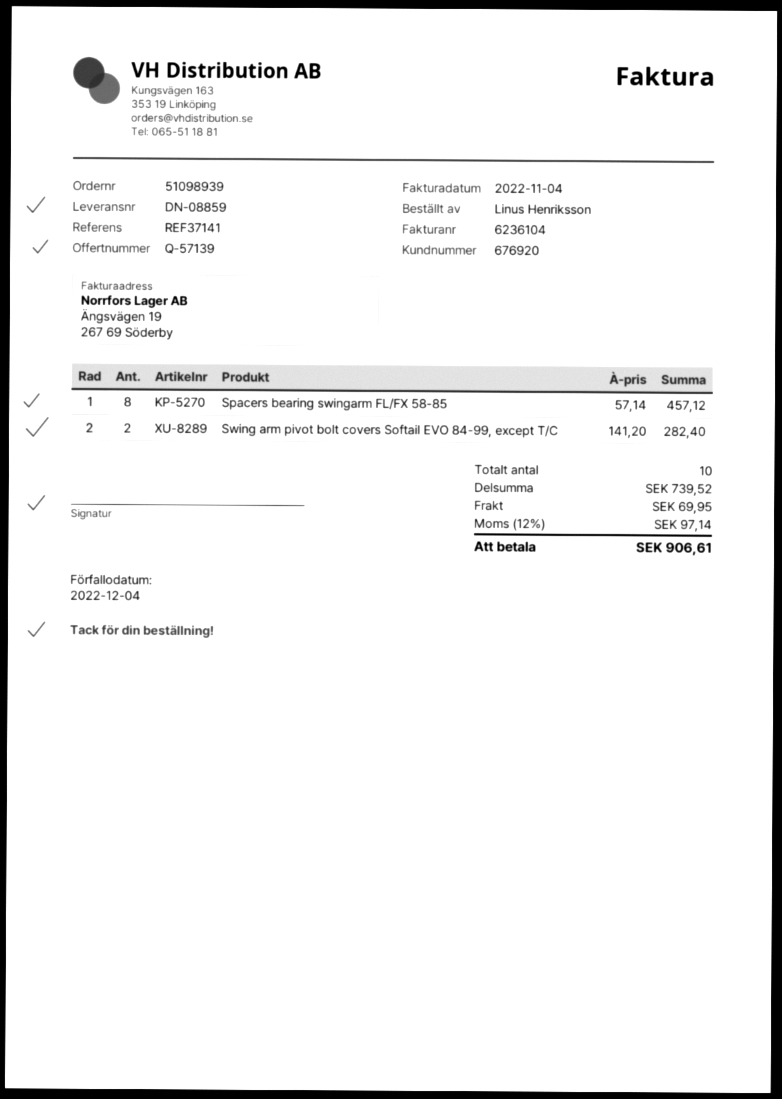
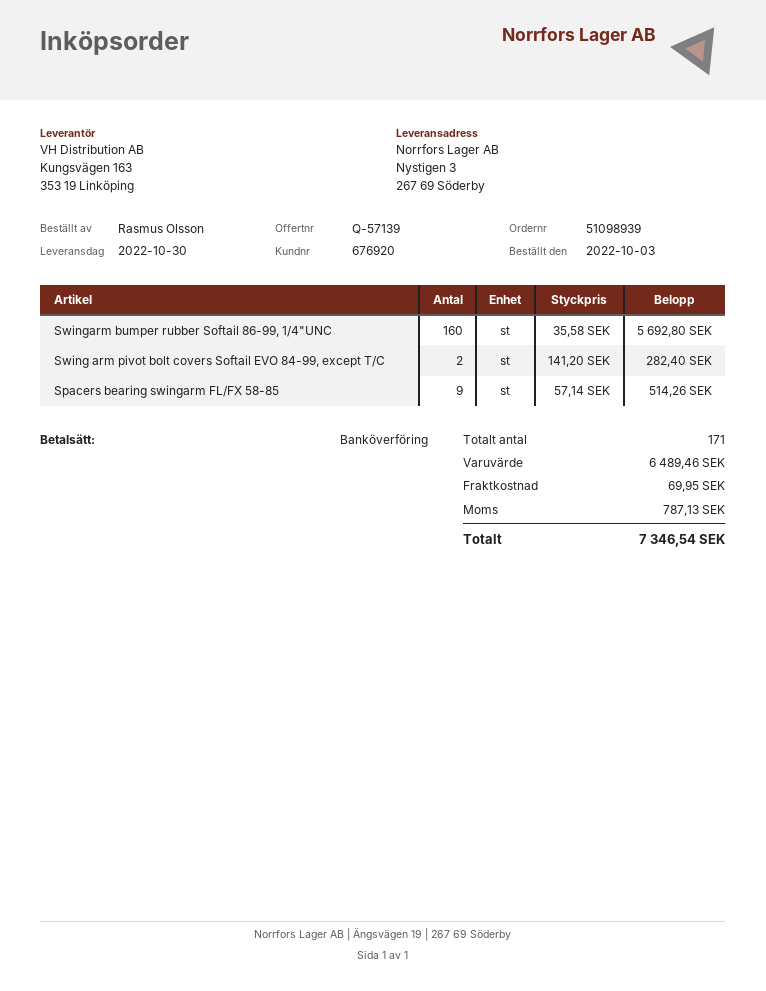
ordered by: Linus Henriksson -> Rasmus Olsson
Spacers bearing swingarm FL/FX 58-85: 8 x 57.14 = 457.12 -> 9 x 57.14 = 514.26
Swingarm bumper rubber Softail 86-99, 1/4"UNC: none -> 160 x 35.58 = 5692.80
total quantity: 10 -> 171
subtotal: 739.52 -> 6489.46
tax: 97.14 -> 787.13
total: 906.61 -> 7346.54

